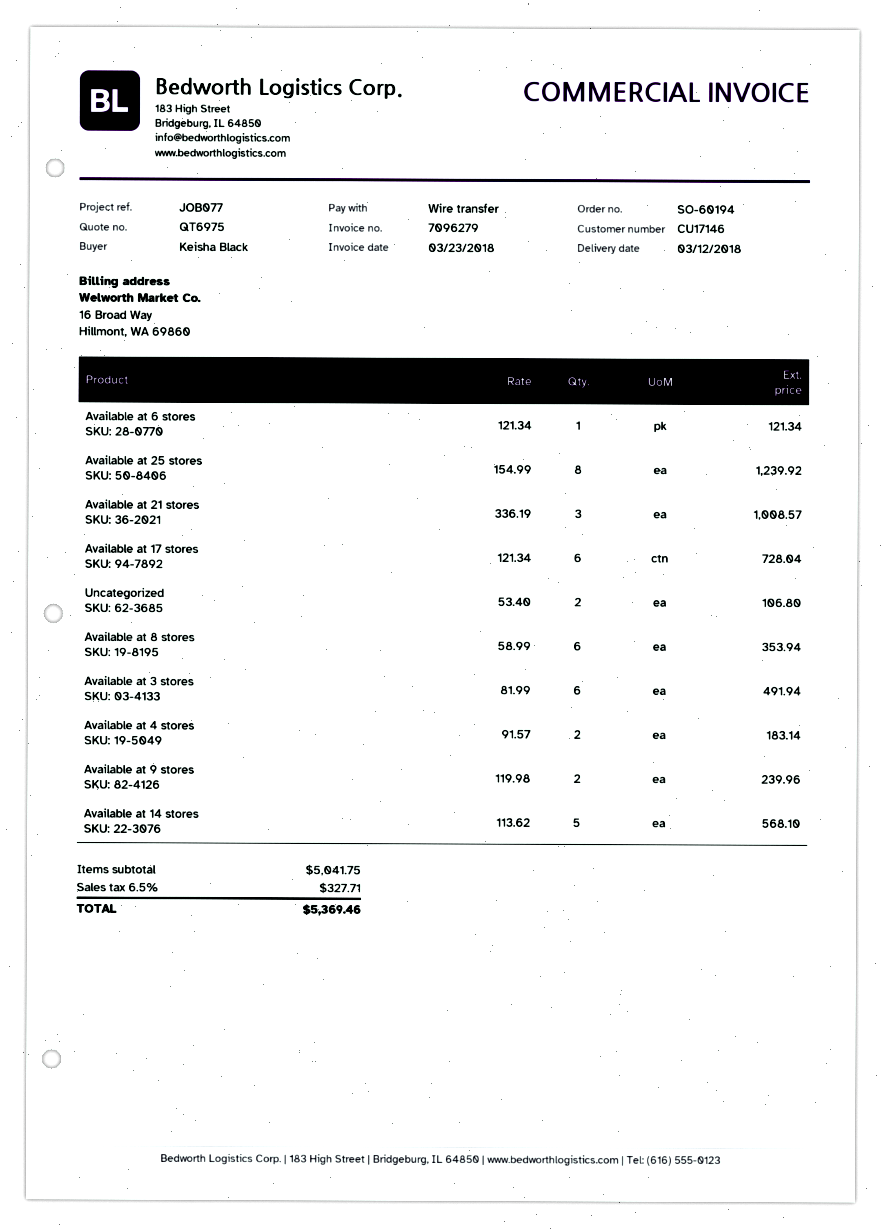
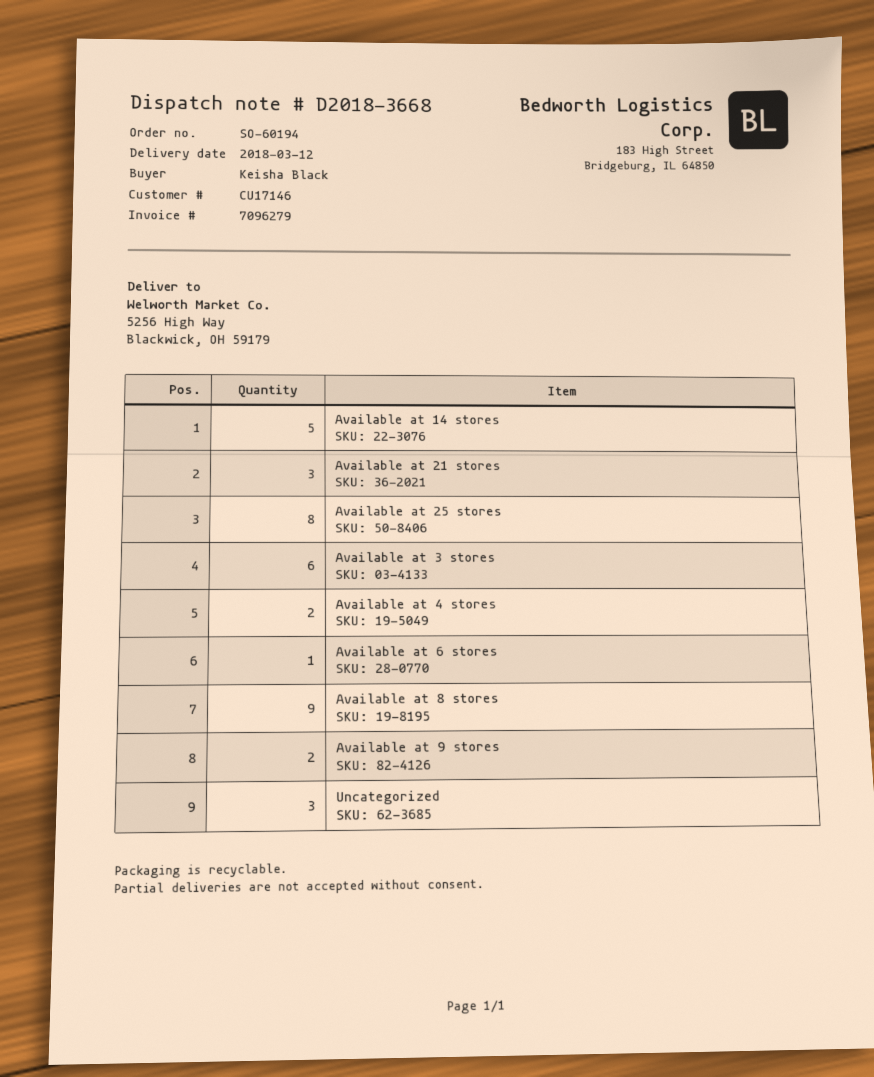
Available at 17 stores: 6 -> none
Uncategorized: 2 -> 3
Available at 8 stores: 6 -> 9

